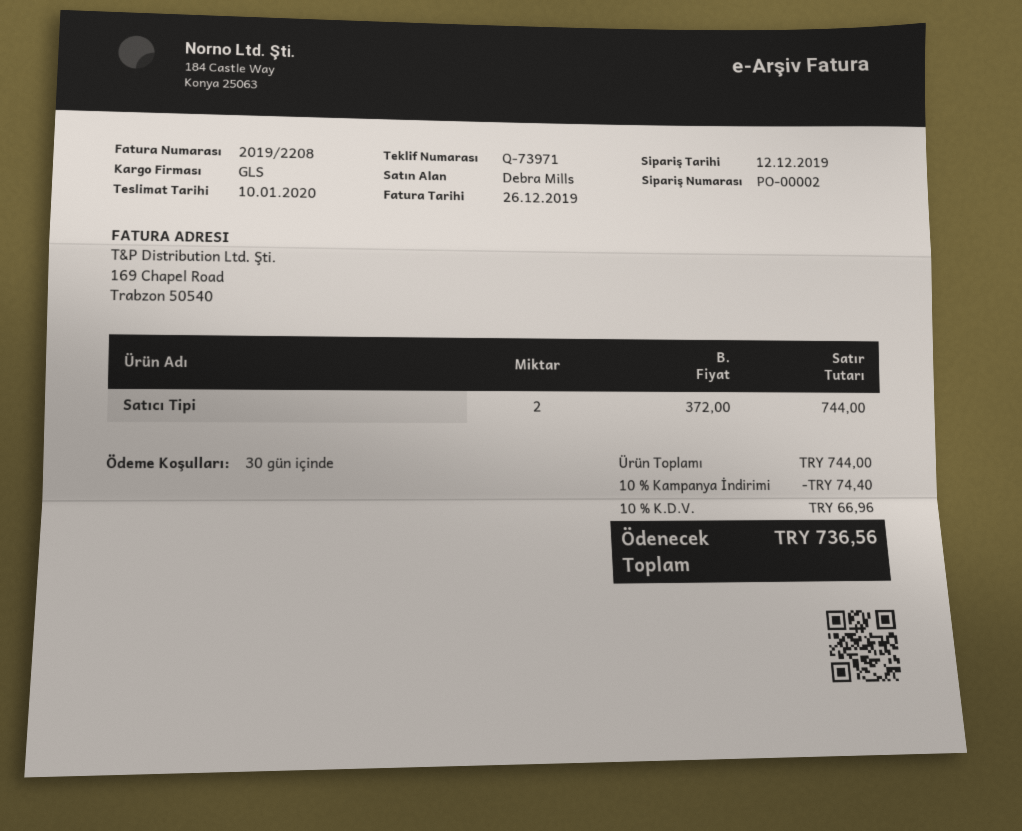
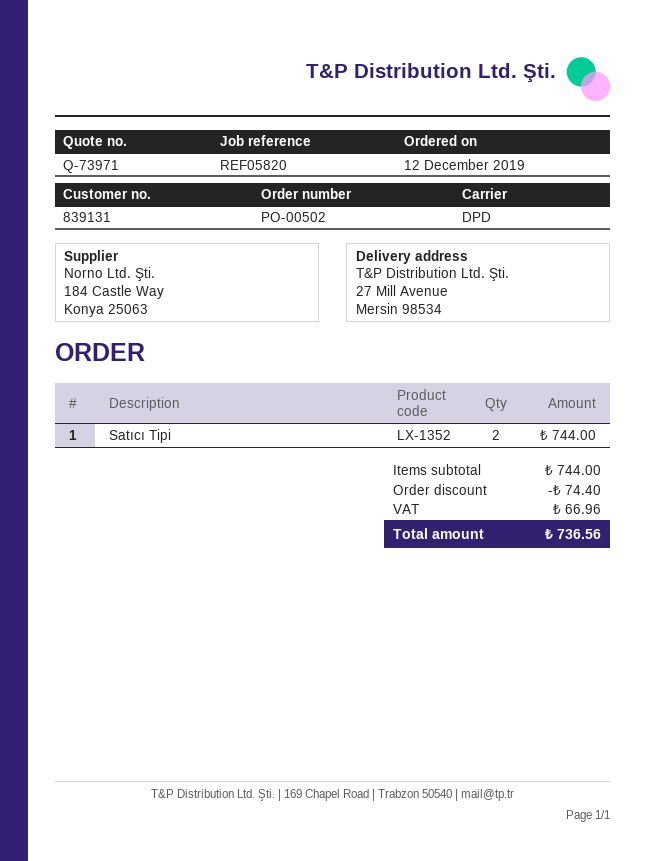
order number: PO-00002 -> PO-00502
shipping method: GLS -> DPD

